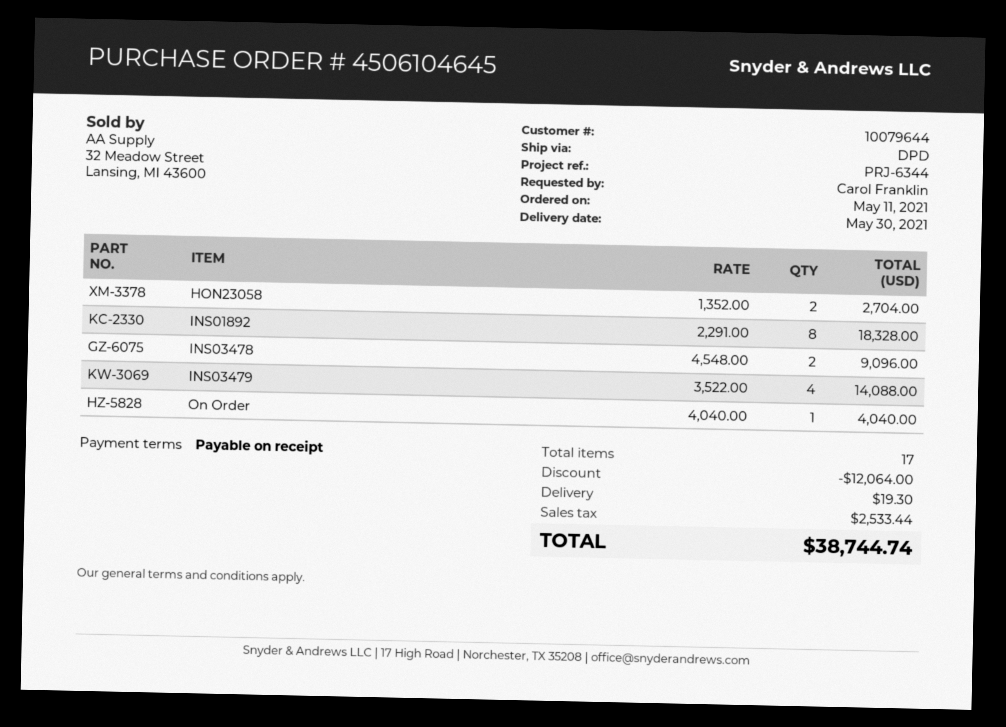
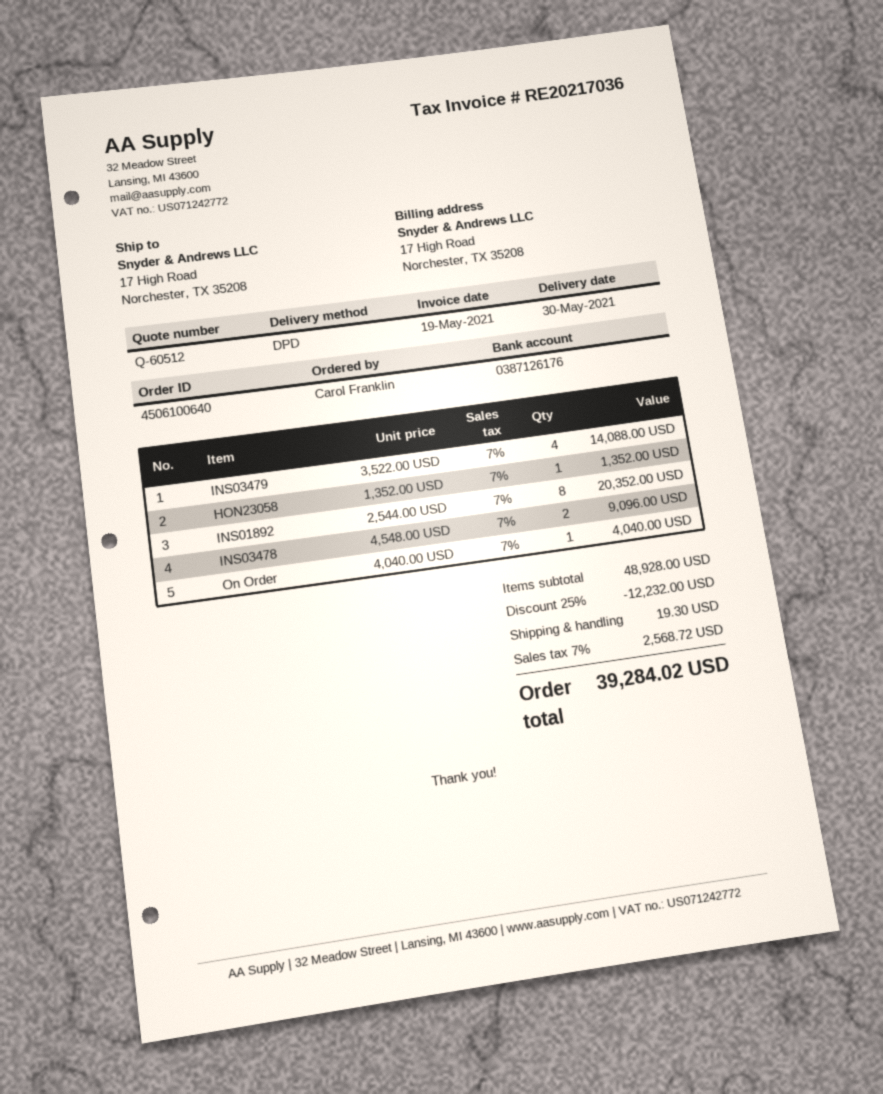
order number: 4506104645 -> 4506100640
HON23058: 2 x 1352.00 = 2704.00 -> 1 x 1352.00 = 1352.00
INS01892: 8 x 2291.00 = 18328.00 -> 8 x 2544.00 = 20352.00
discount: 12064.00 -> 12232.00
tax: 2533.44 -> 2568.72
total: 38744.74 -> 39284.02

